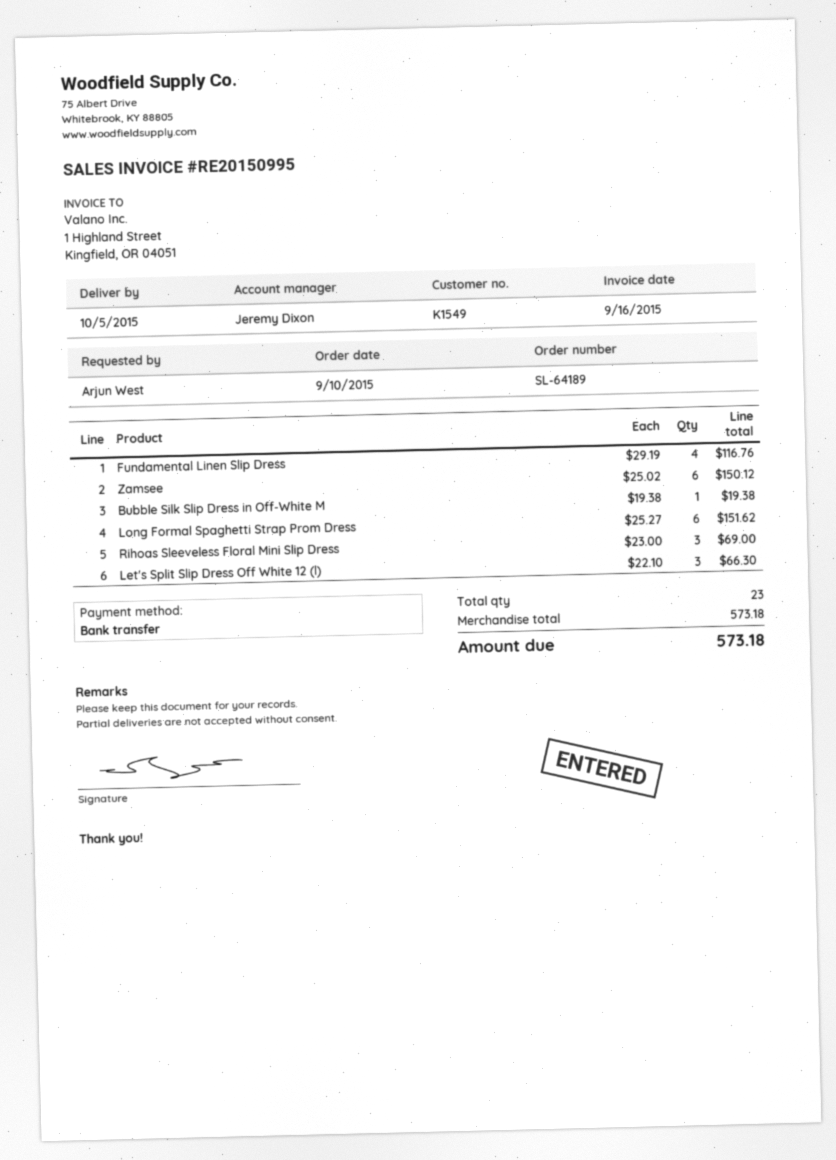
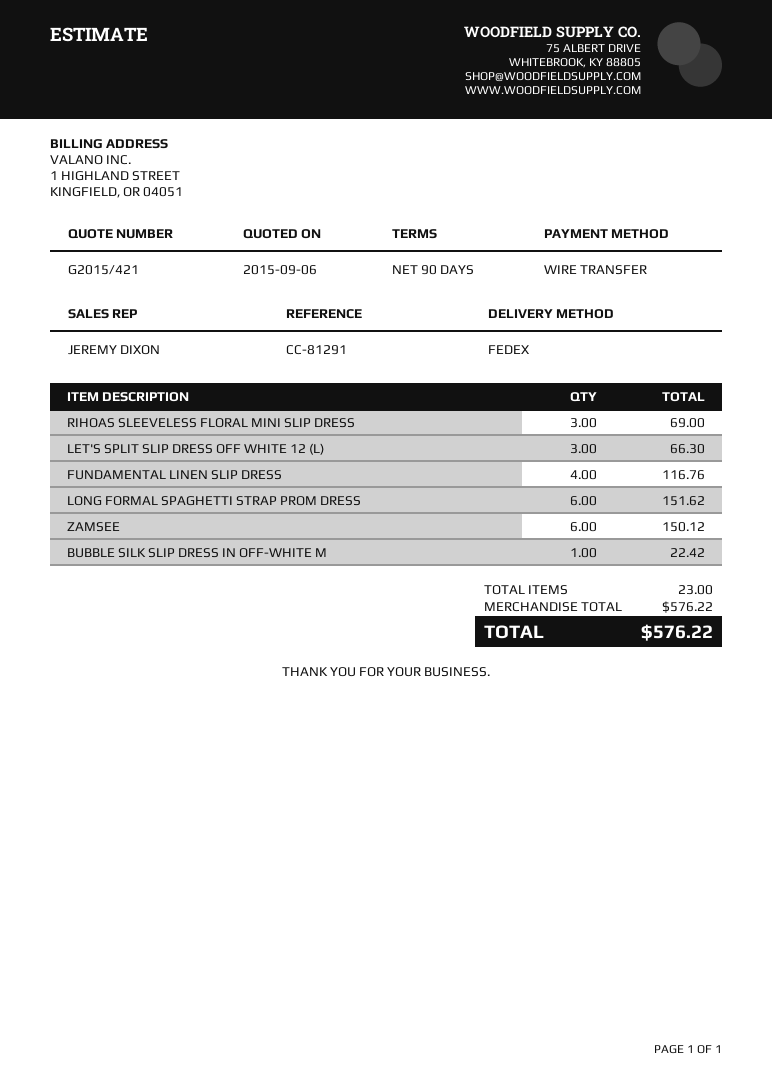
Bubble Silk Slip Dress in Off-White M: 1 for 19.38 -> 1 for 22.42
subtotal: 573.18 -> 576.22
total: 573.18 -> 576.22

